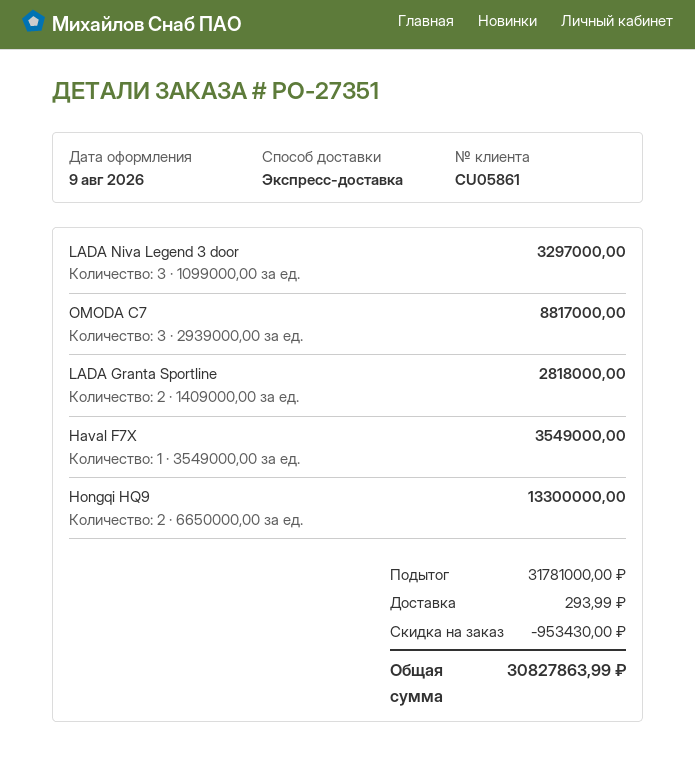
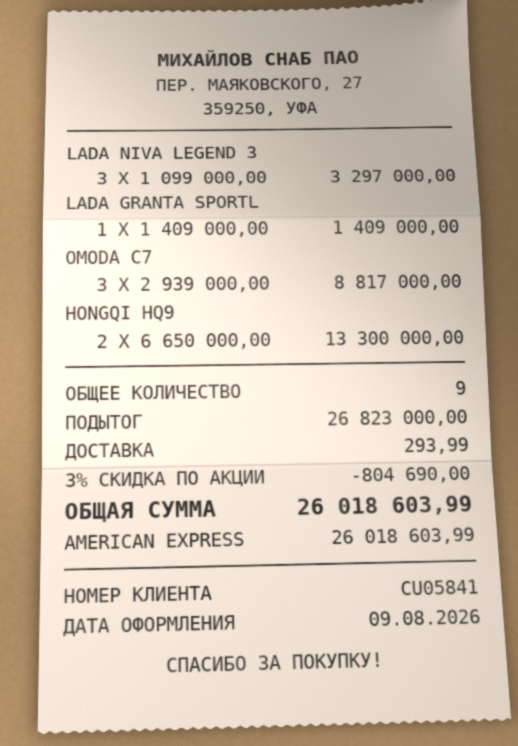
customer number: CU05861 -> CU05841
LADA Granta Sportline: 2 x 1409000.00 = 2818000.00 -> 1 x 1409000.00 = 1409000.00
Haval F7X: 1 x 3549000.00 = 3549000.00 -> none
subtotal: 31781000.00 -> 26823000.00
discount: 953430.00 -> 804690.00
total: 30827863.99 -> 26018603.99

